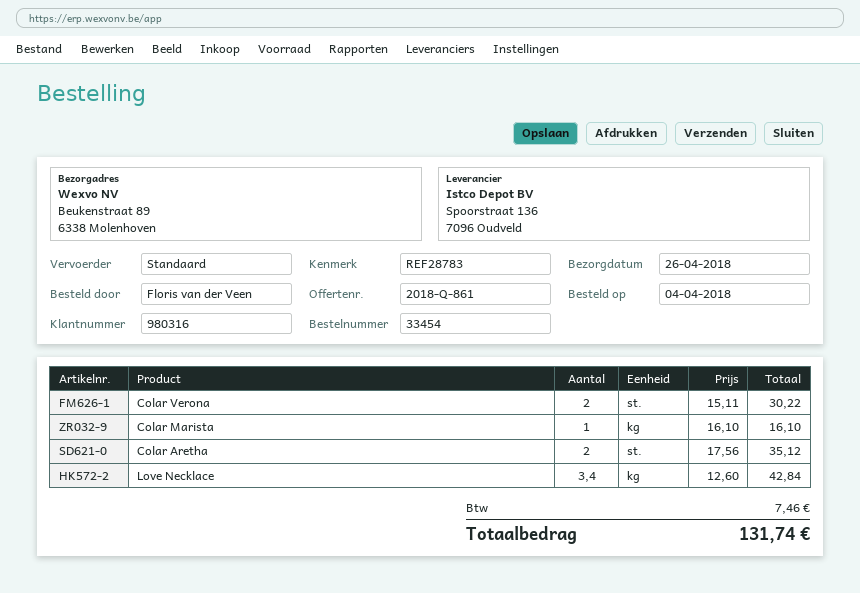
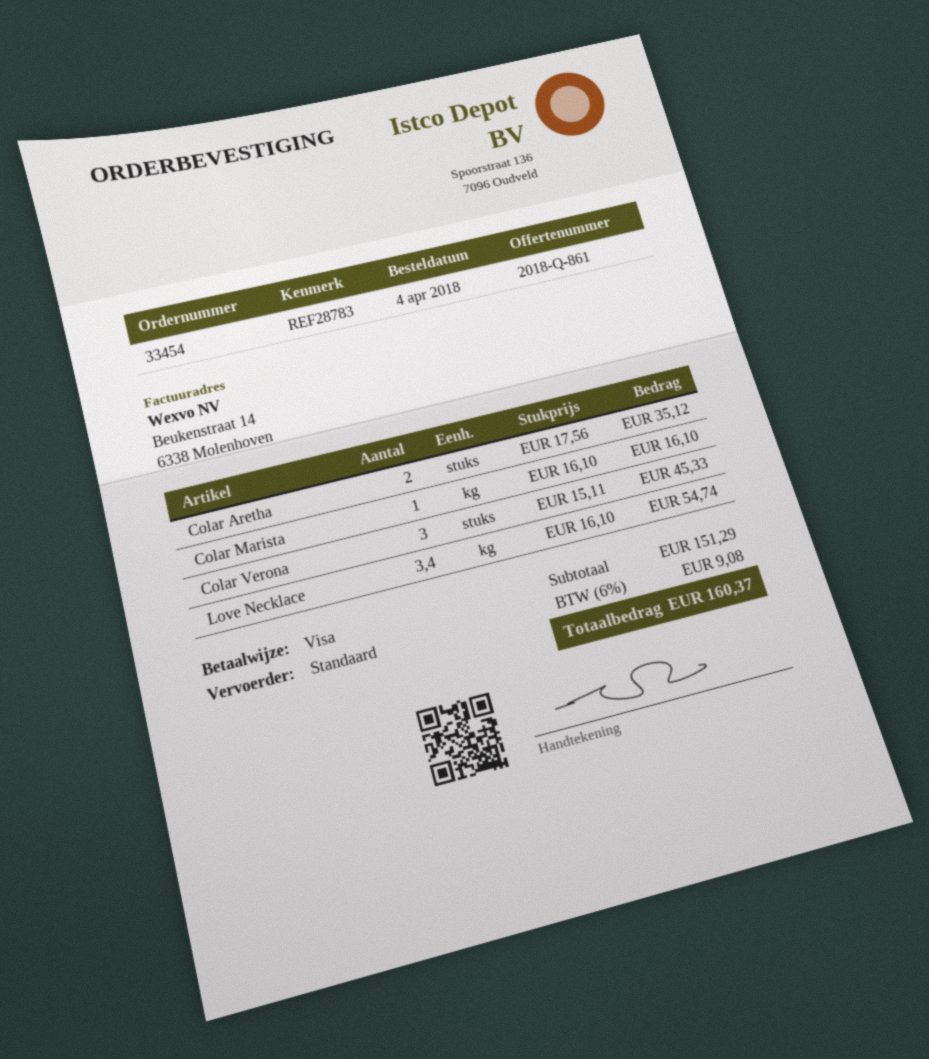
Colar Verona: 2 x 15.11 = 30.22 -> 3 x 15.11 = 45.33
Love Necklace: 3.4 x 12.60 = 42.84 -> 3.4 x 16.10 = 54.74
tax: 7.46 -> 9.08
total: 131.74 -> 160.37

